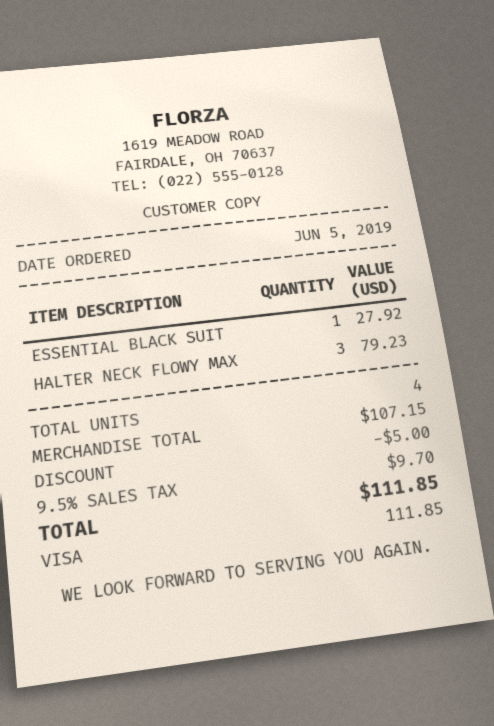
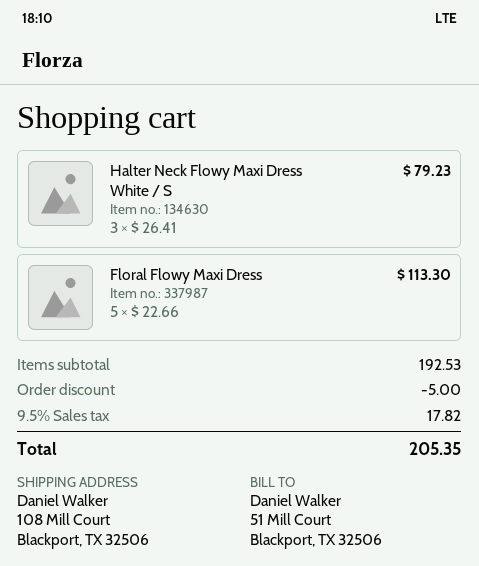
ESSENTIAL BLACK SUIT: 1 for 27.92 -> none
Floral Flowy Maxi Dress: none -> 5 for 113.30
subtotal: 107.15 -> 192.53
tax: 9.5% = 9.70 -> 9.5% = 17.82
total: 111.85 -> 205.35

